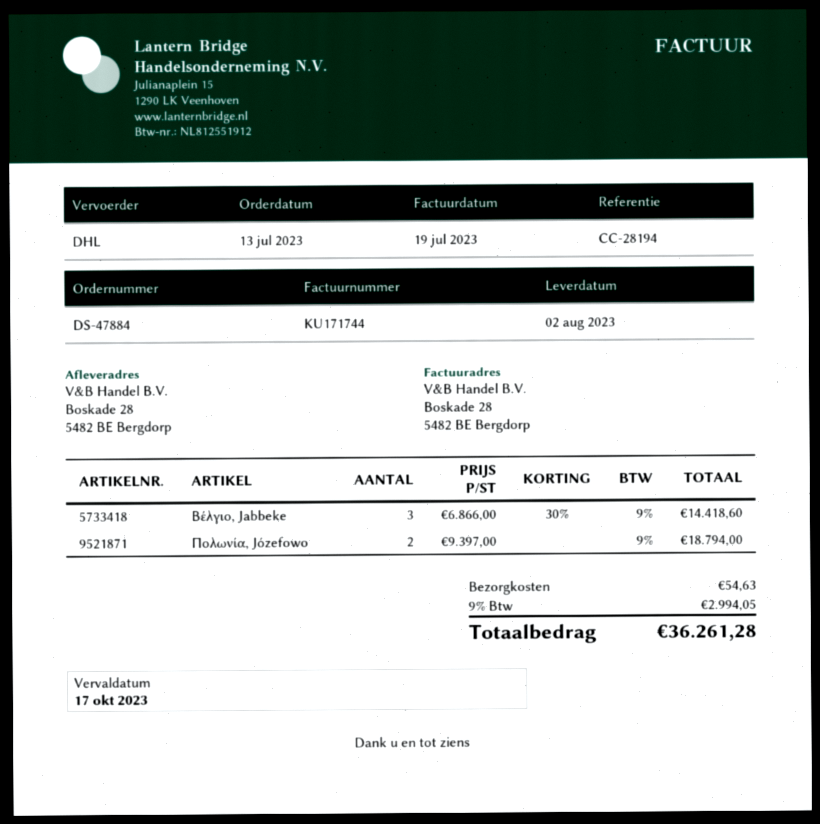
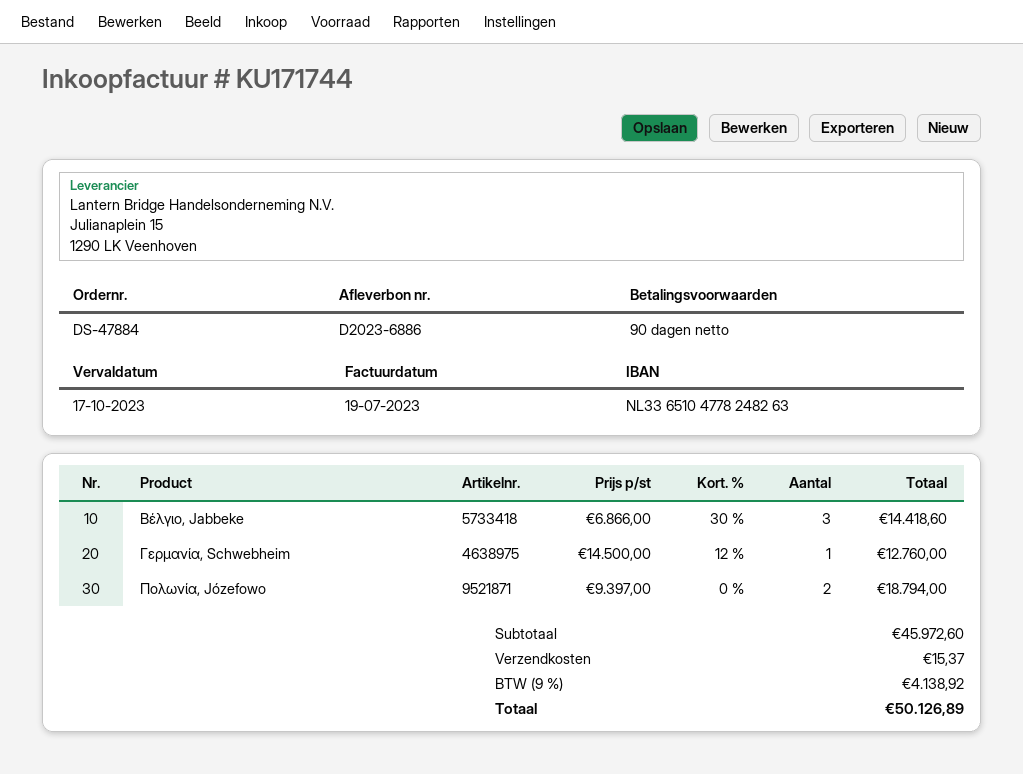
Γερμανία, Schwebheim: none -> 1 x 14500.00 - 12% = 12760.00
shipping: 54.63 -> 15.37
tax: 9% = 2994.05 -> 9% = 4138.92
total: 36261.28 -> 50126.89

